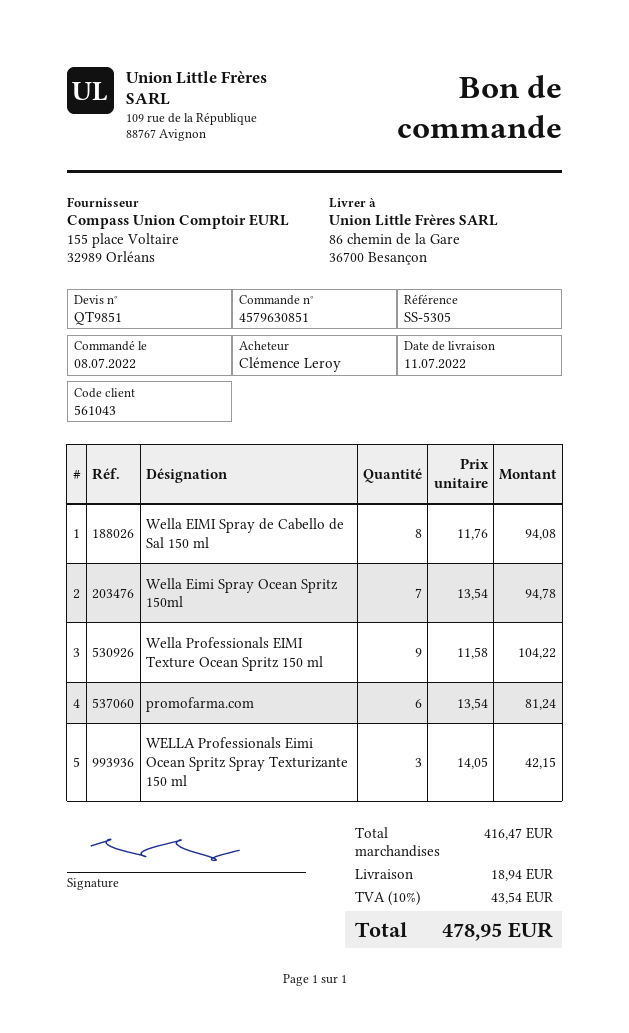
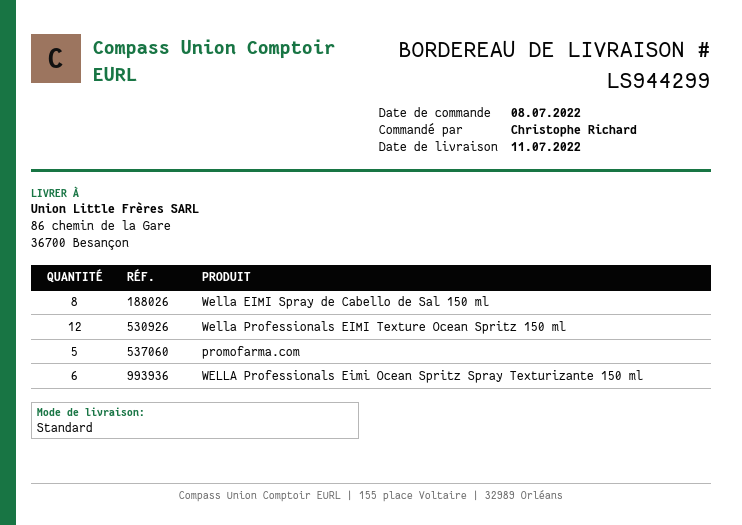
ordered by: Clémence Leroy -> Christophe Richard
Wella Eimi Spray Ocean Spritz 150ml: 7 -> none
Wella Professionals EIMI Texture Ocean Spritz 150 ml: 9 -> 12
promofarma.com: 6 -> 5
WELLA Professionals Eimi Ocean Spritz Spray Texturizante 150 ml: 3 -> 6

